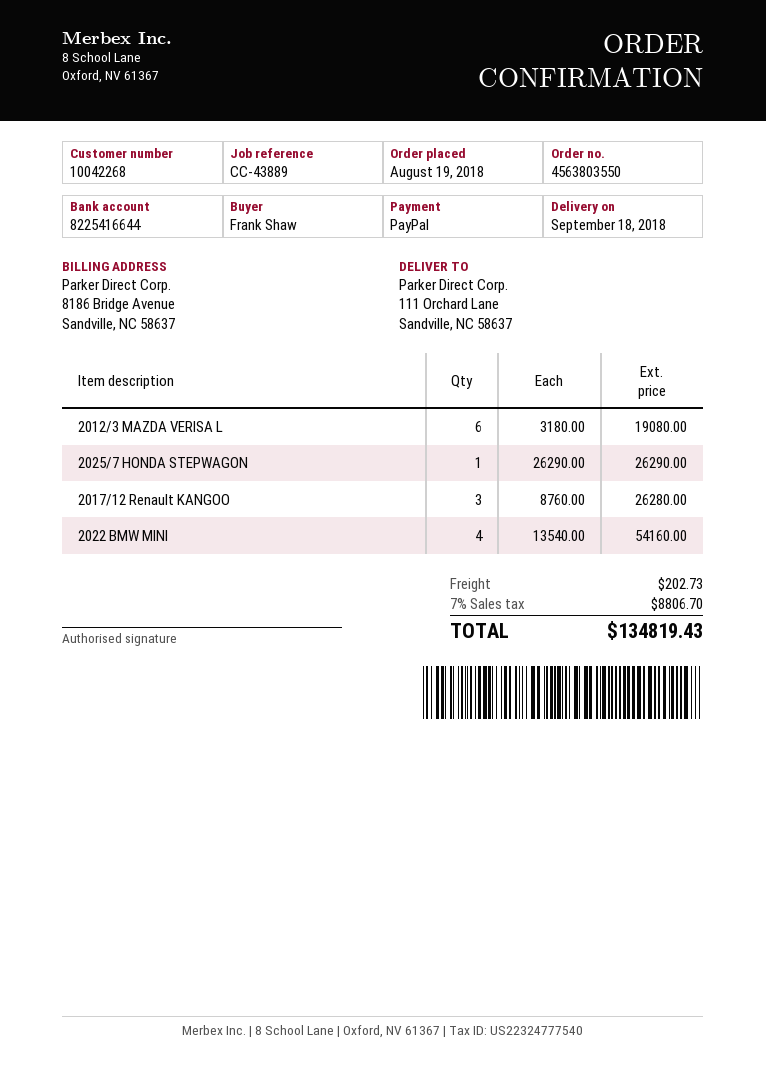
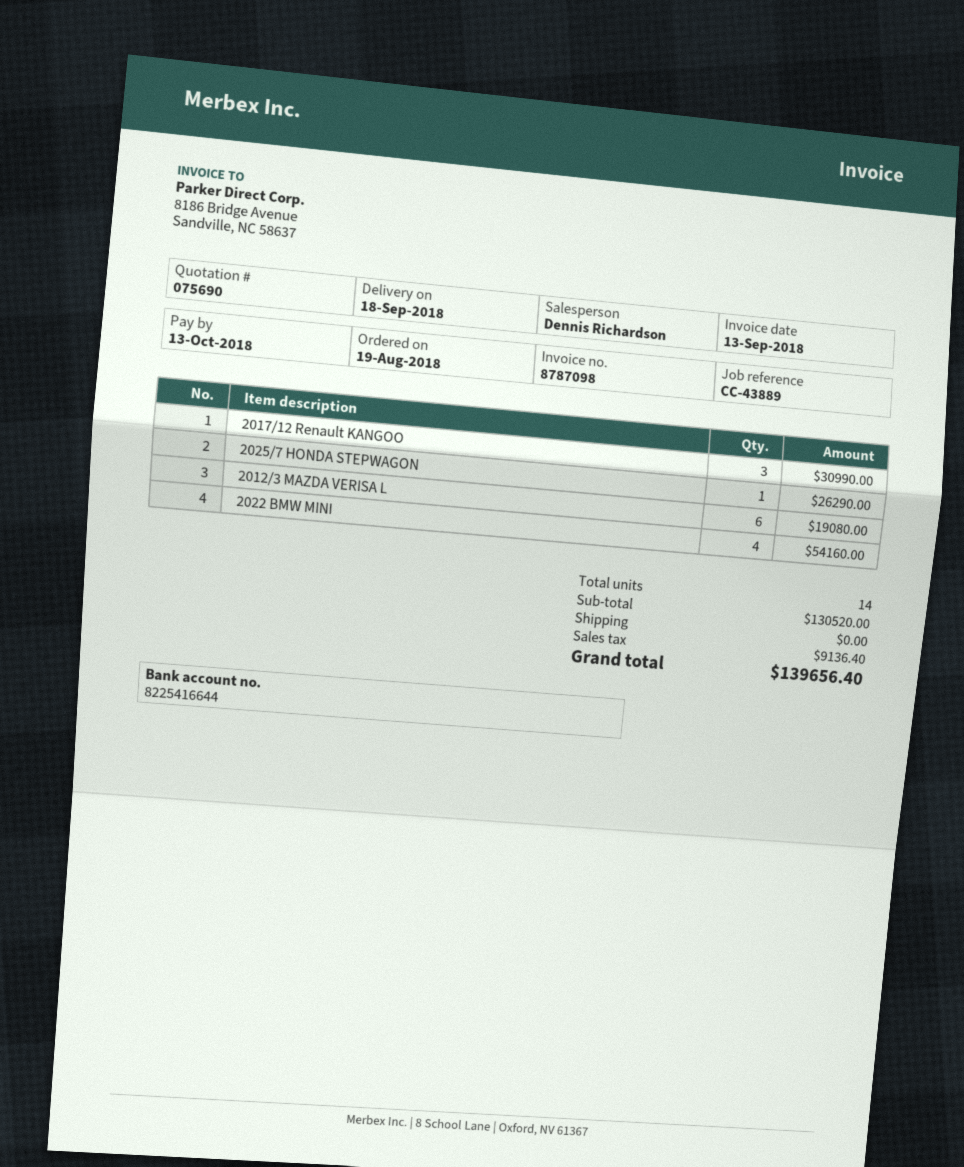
2017/12 Renault KANGOO: 3 for 26280.00 -> 3 for 30990.00
shipping: 202.73 -> 0.00
tax: 8806.70 -> 9136.40
total: 134819.43 -> 139656.40

